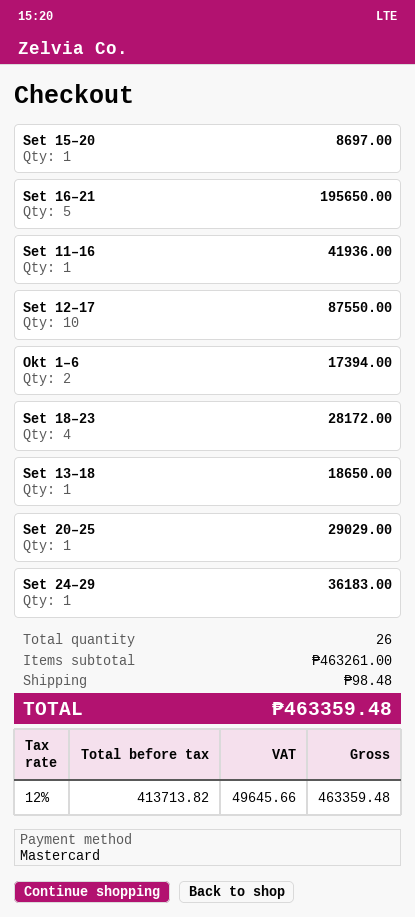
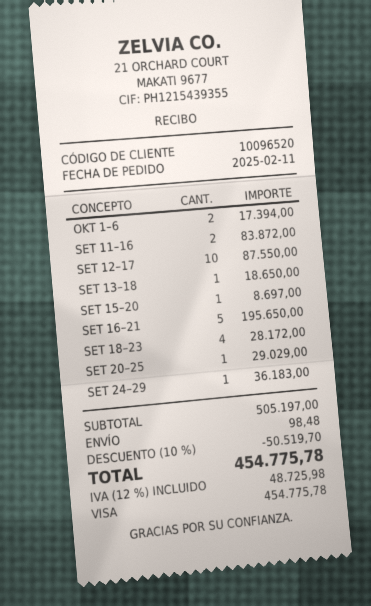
payment method: Mastercard -> Visa
Set 11–16: 1 for 41936.00 -> 2 for 83872.00
subtotal: 463261.00 -> 505197.00
discount: none -> 10% = 50519.70
tax: 12% = 49645.66 -> 12% = 48725.98
total: 463359.48 -> 454775.78

